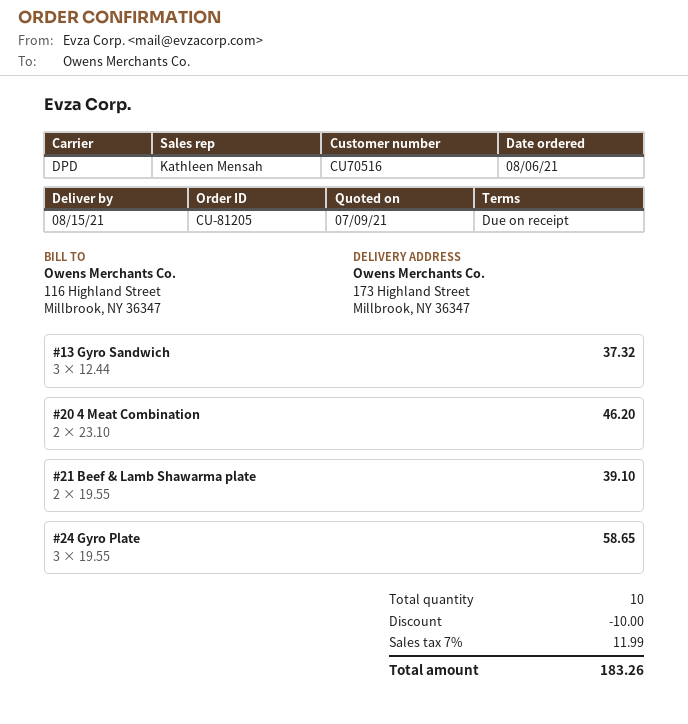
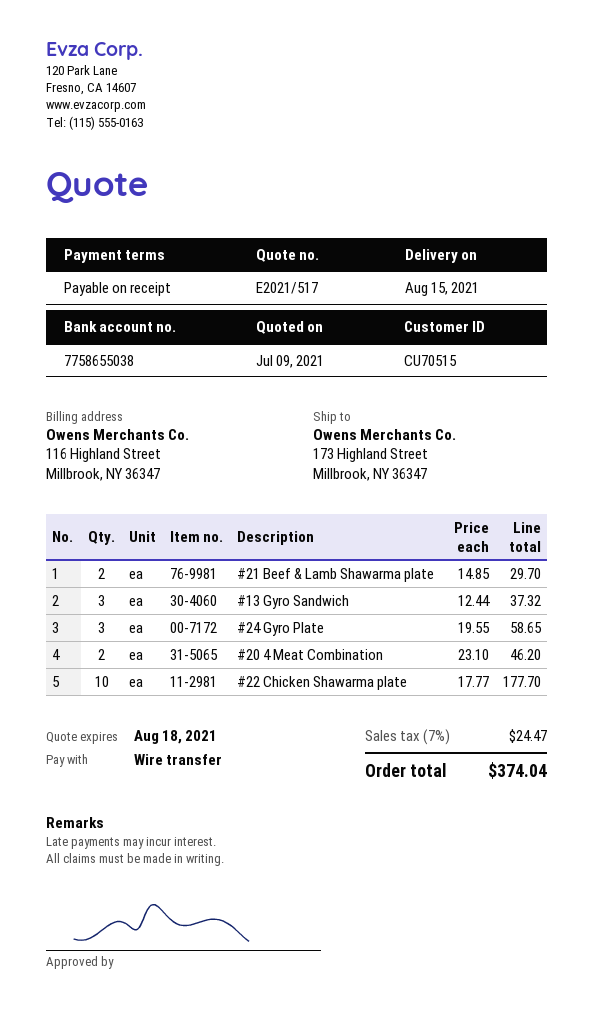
customer number: CU70516 -> CU70515
#21 Beef & Lamb Shawarma plate: 2 x 19.55 = 39.10 -> 2 x 14.85 = 29.70
#22 Chicken Shawarma plate: none -> 10 x 17.77 = 177.70
discount: 10.00 -> none
tax: 7% = 11.99 -> 7% = 24.47
total: 183.26 -> 374.04

